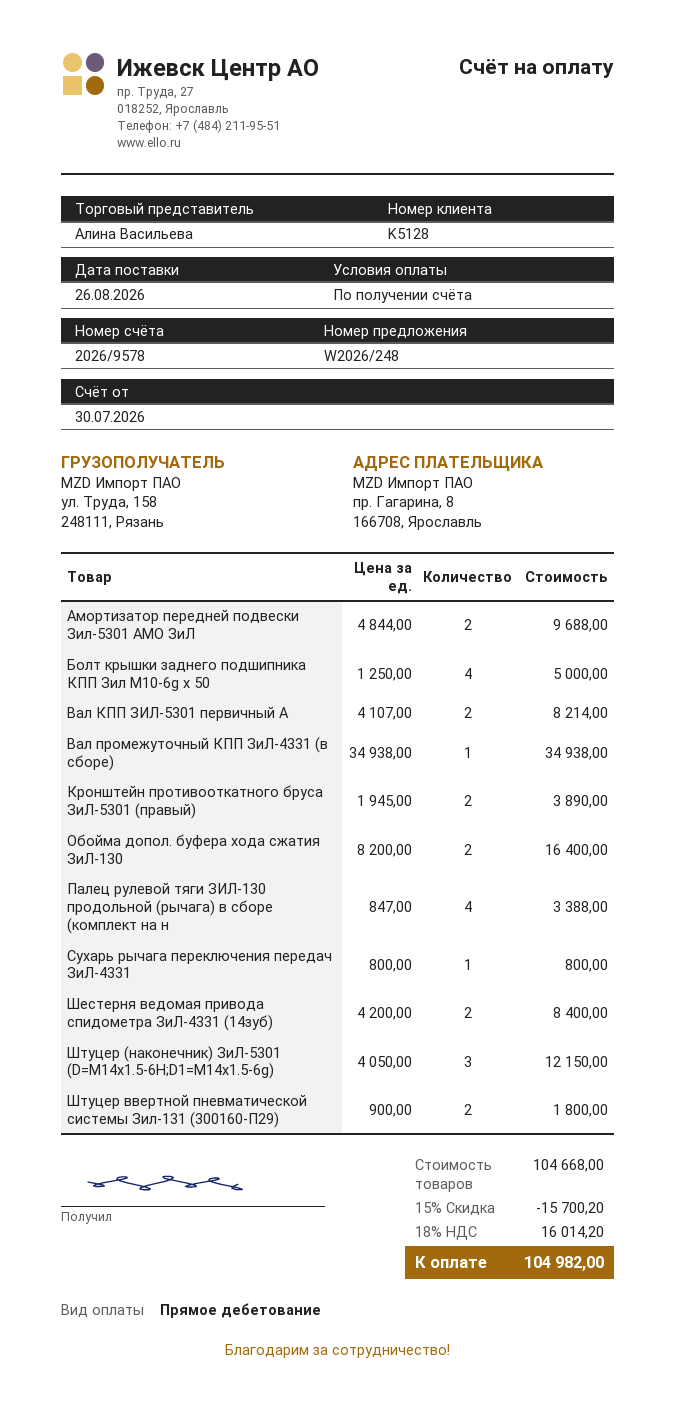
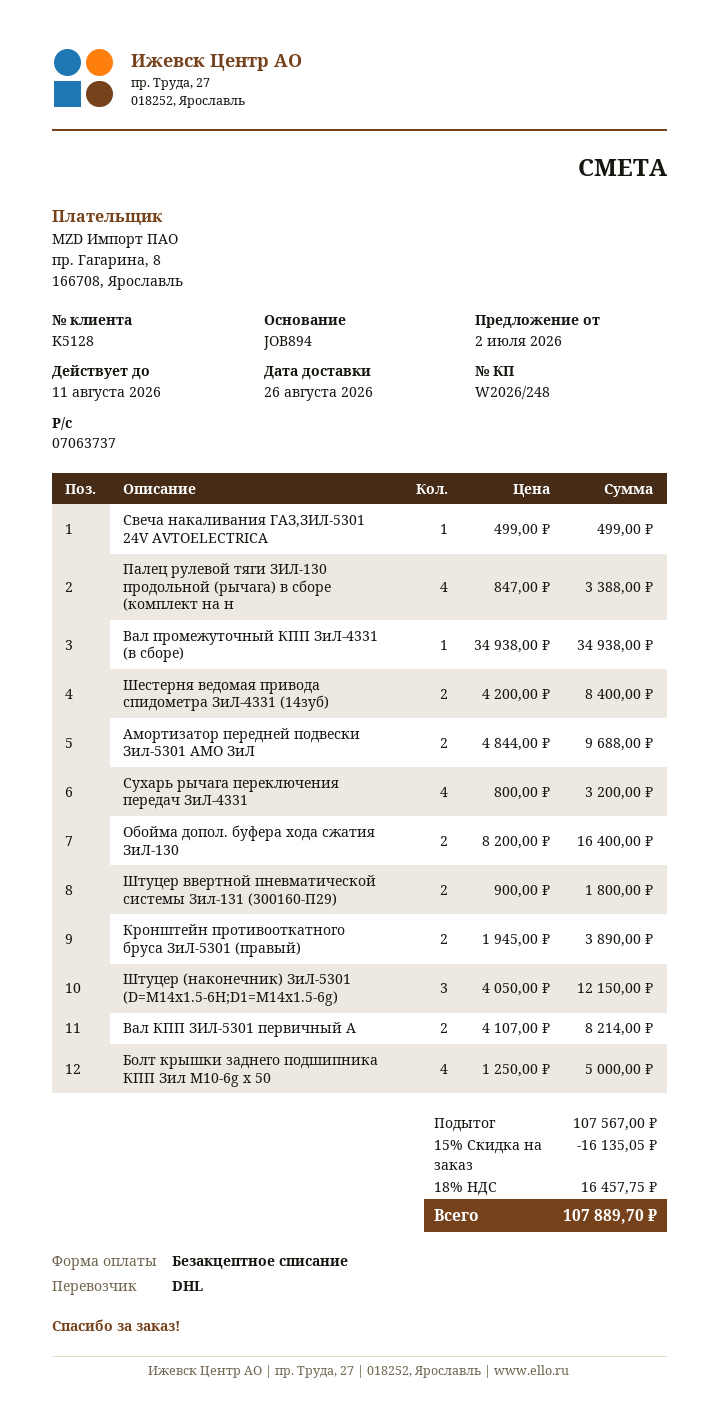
Сухарь рычага переключения передач ЗиЛ-4331: 1 x 800.00 = 800.00 -> 4 x 800.00 = 3200.00
Свеча накаливания ГАЗ,ЗИЛ-5301 24V AVTOELECTRICA: none -> 1 x 499.00 = 499.00
subtotal: 104668.00 -> 107567.00
discount: 15% = 15700.20 -> 15% = 16135.05
tax: 18% = 16014.20 -> 18% = 16457.75
total: 104982.00 -> 107889.70

